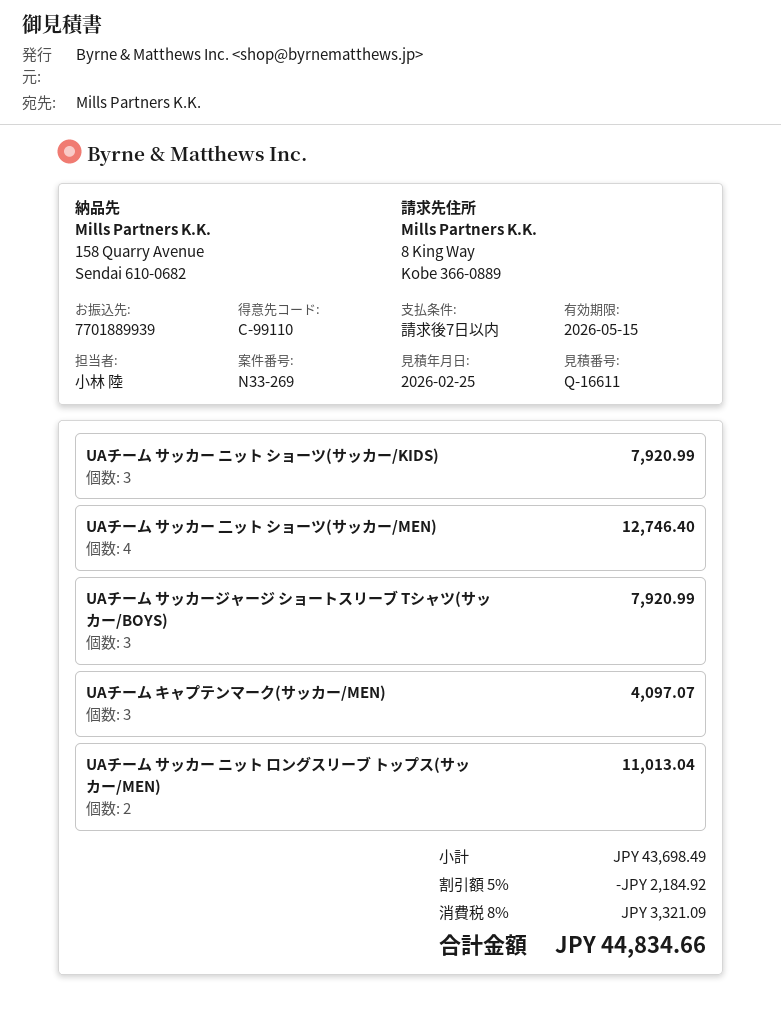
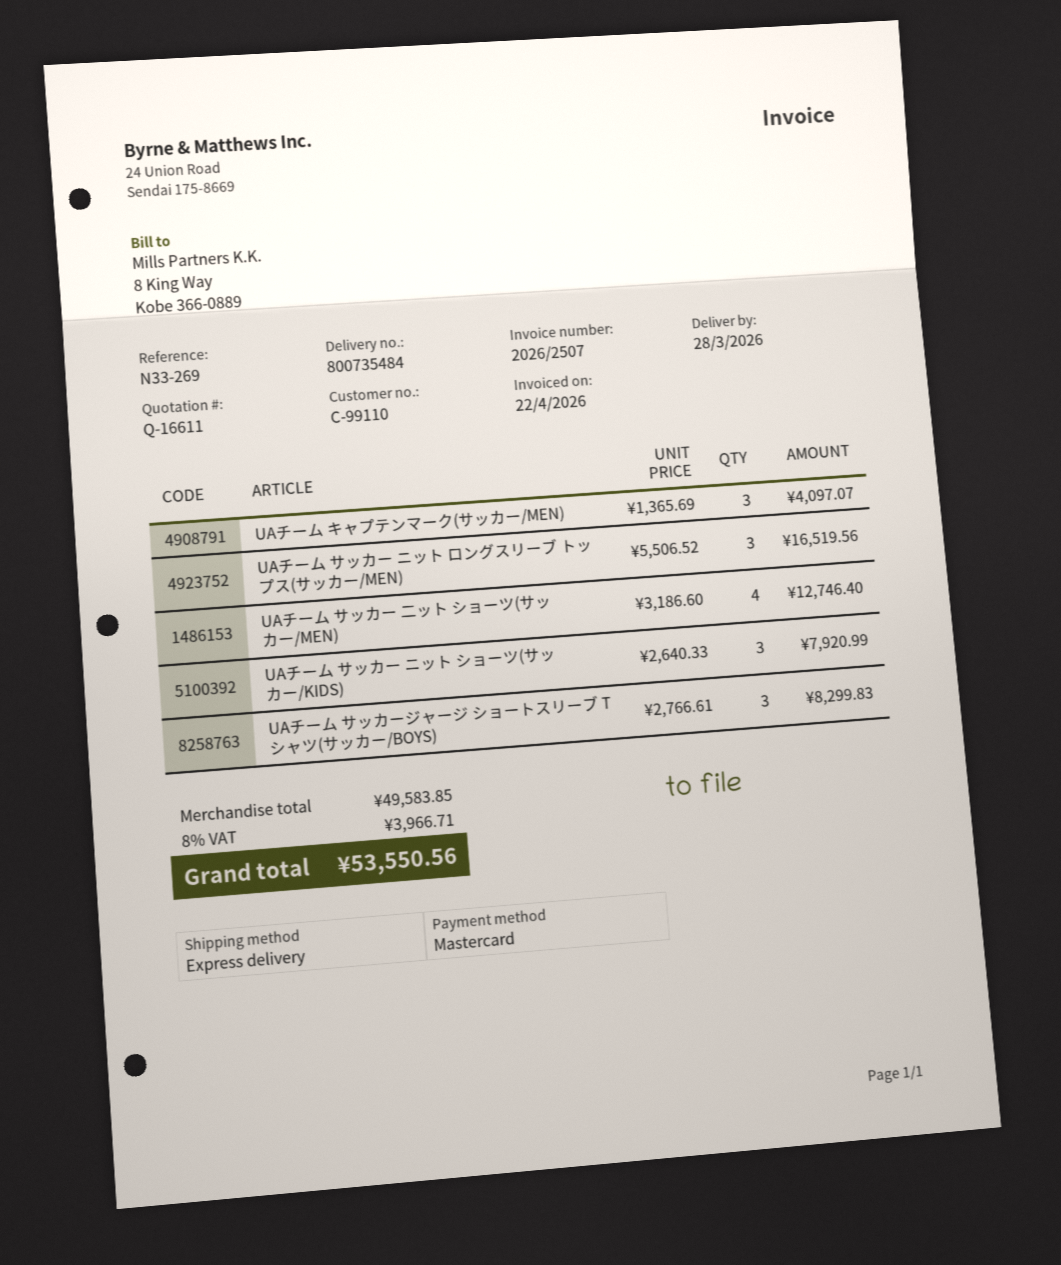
UAチーム サッカージャージ ショートスリーブ Tシャツ(サッカー/BOYS): 3 for 7920.99 -> 3 for 8299.83
UAチーム サッカー ニット ロングスリーブ トップス(サッカー/MEN): 2 for 11013.04 -> 3 for 16519.56
subtotal: 43698.49 -> 49583.85
discount: 5% = 2184.92 -> none
tax: 8% = 3321.09 -> 8% = 3966.71
total: 44834.66 -> 53550.56

